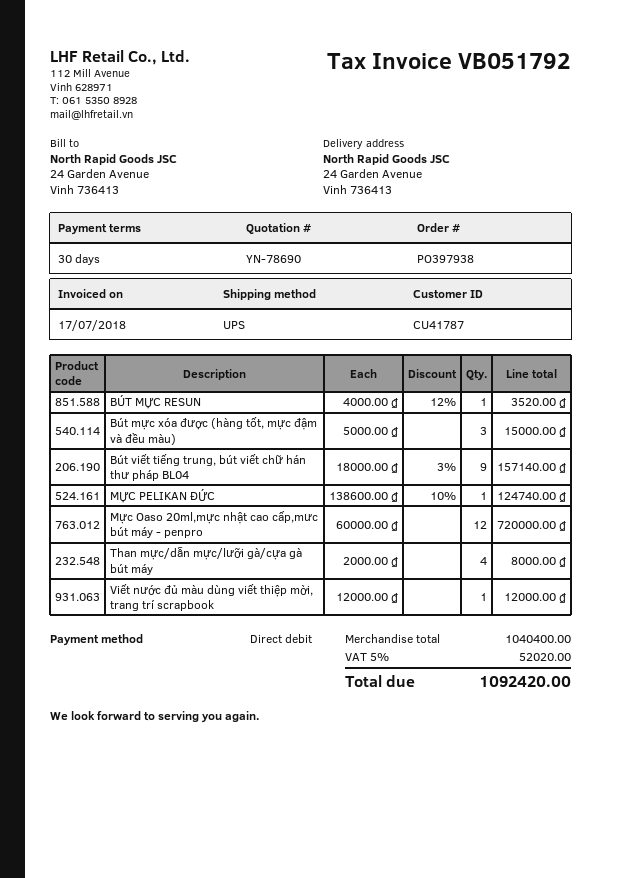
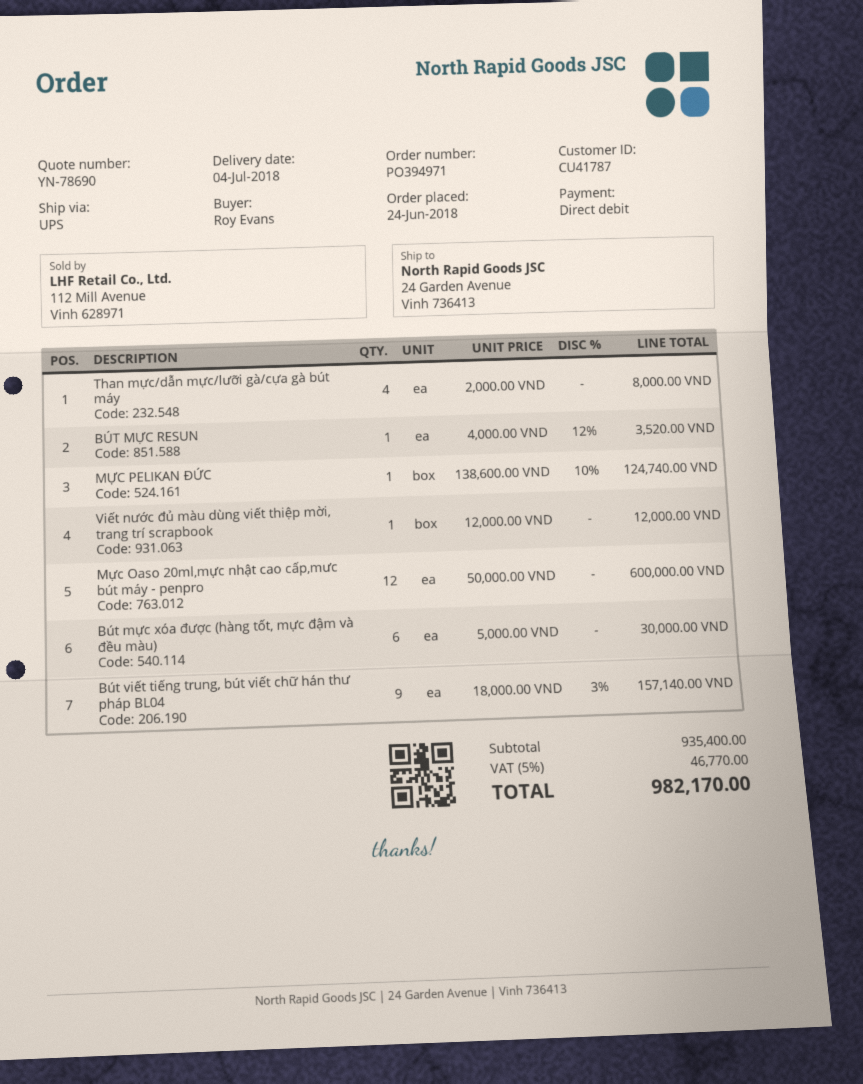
order number: PO397938 -> PO394971
Bút mực xóa được (hàng tốt, mực đậm và đều màu): 3 x 5000.00 = 15000.00 -> 6 x 5000.00 = 30000.00
Mực Oaso 20ml,mực nhật cao cấp,mưc bút máy - penpro: 12 x 60000.00 = 720000.00 -> 12 x 50000.00 = 600000.00
subtotal: 1040400.00 -> 935400.00
tax: 5% = 52020.00 -> 5% = 46770.00
total: 1092420.00 -> 982170.00

